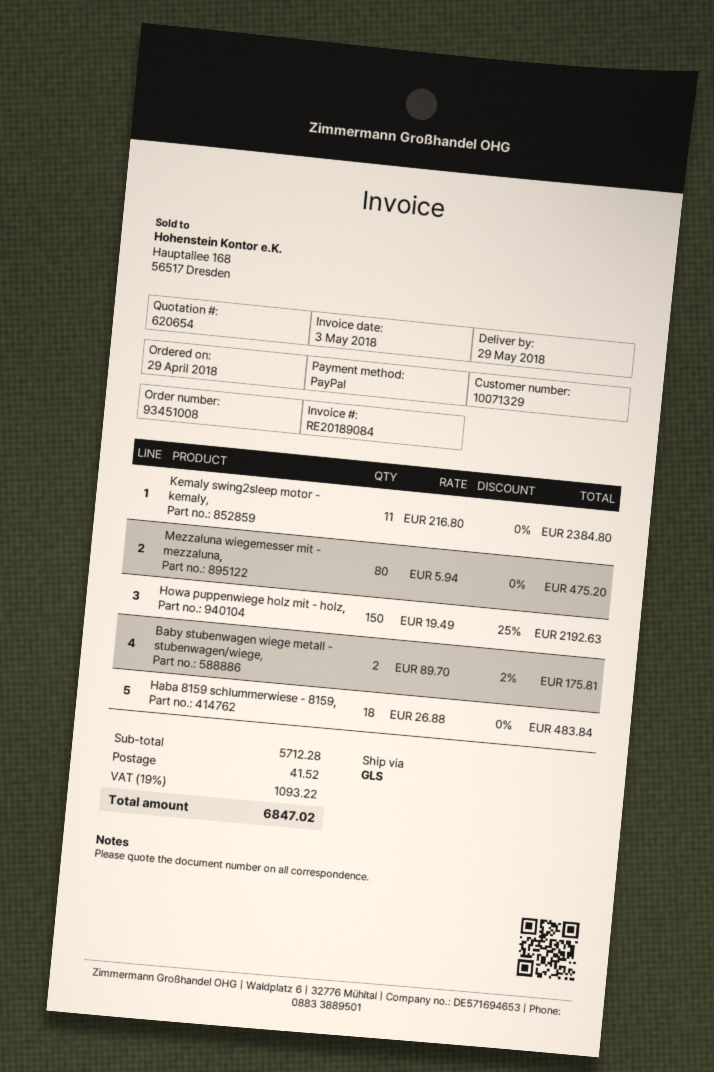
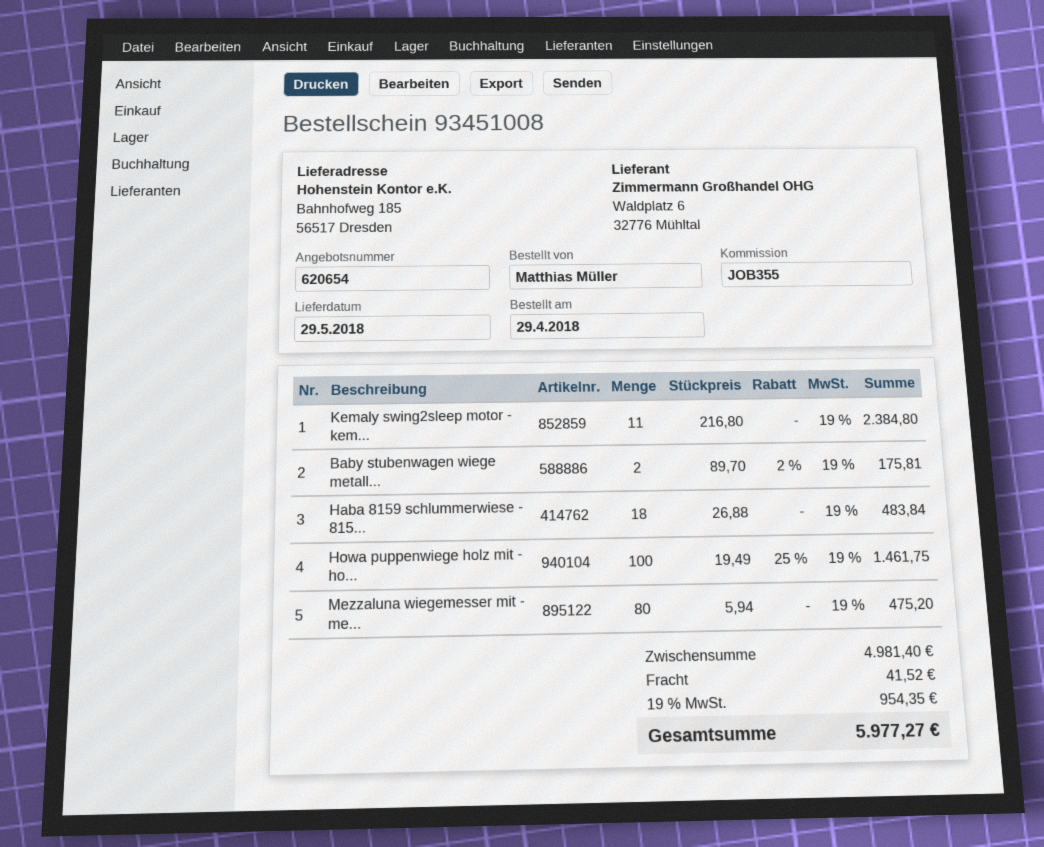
Howa puppenwiege holz mit - holz,: 150 x 19.49 - 25% = 2192.63 -> 100 x 19.49 - 25% = 1461.75
subtotal: 5712.28 -> 4981.40
tax: 19% = 1093.22 -> 19% = 954.35
total: 6847.02 -> 5977.27

